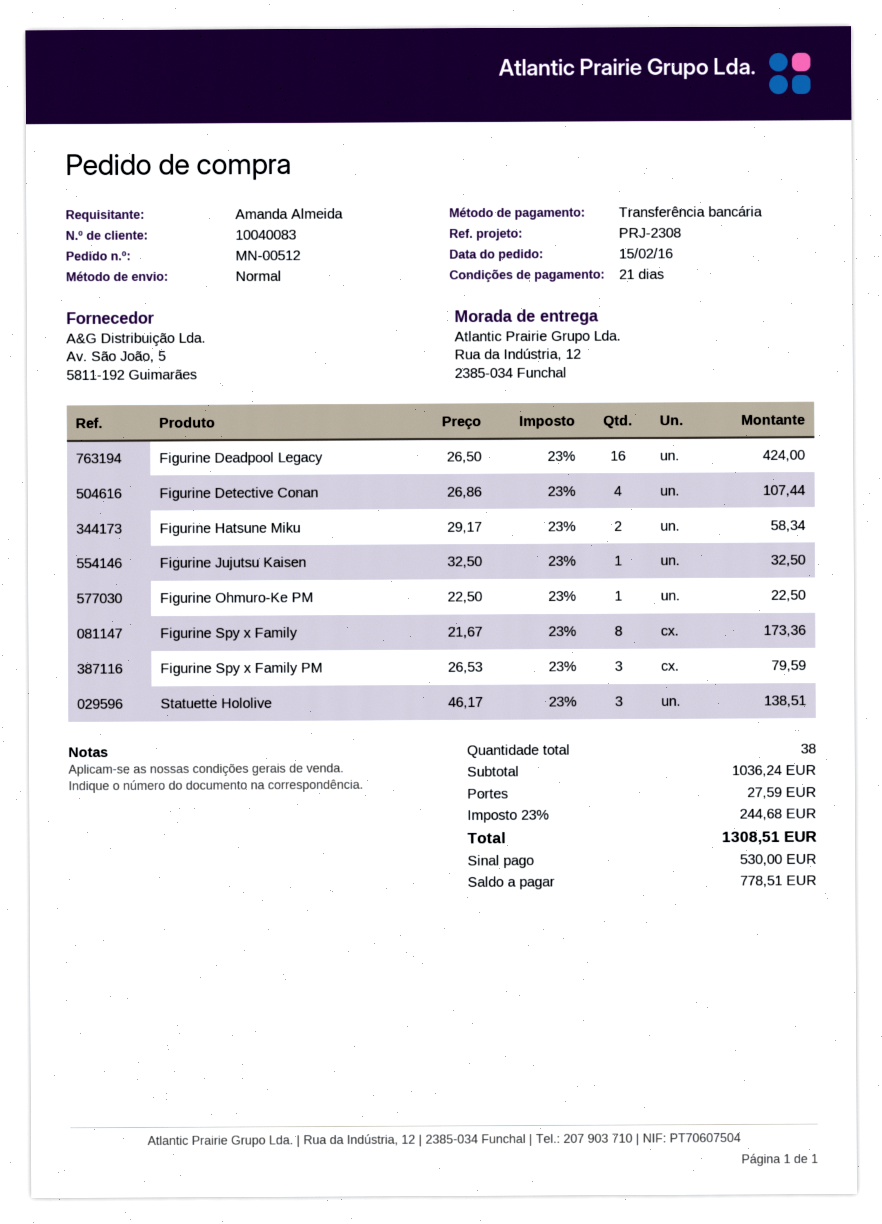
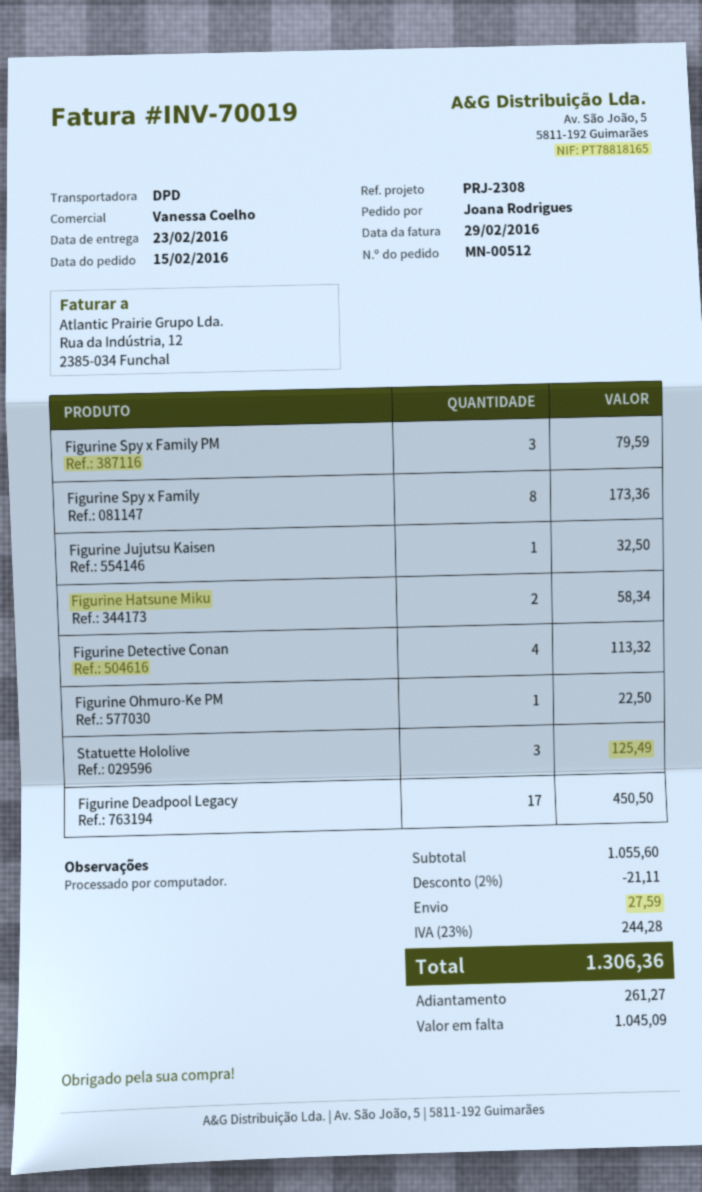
ordered by: Amanda Almeida -> Joana Rodrigues
shipping method: standard -> DPD
Figurine Deadpool Legacy: 16 for 424.00 -> 17 for 450.50
Figurine Detective Conan: 4 for 107.44 -> 4 for 113.32
Statuette Hololive: 3 for 138.51 -> 3 for 125.49
subtotal: 1036.24 -> 1055.60
discount: none -> 2% = 21.11
tax: 23% = 244.68 -> 23% = 244.28
total: 1308.51 -> 1306.36
deposit: 530.00 -> 261.27
balance: 778.51 -> 1045.09

